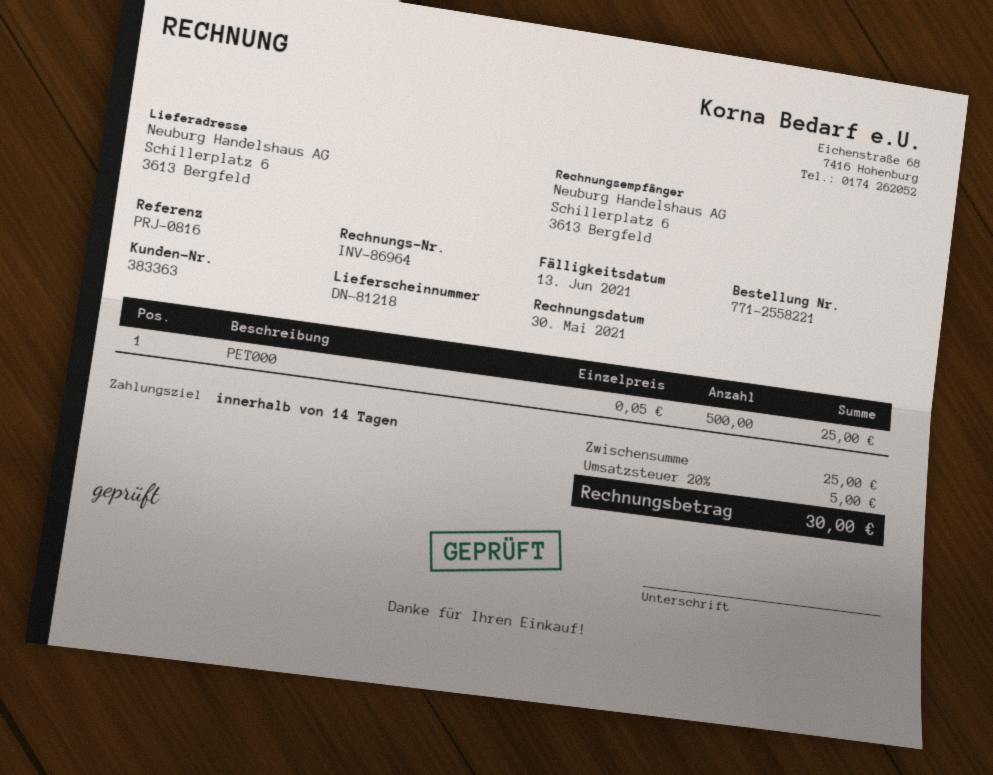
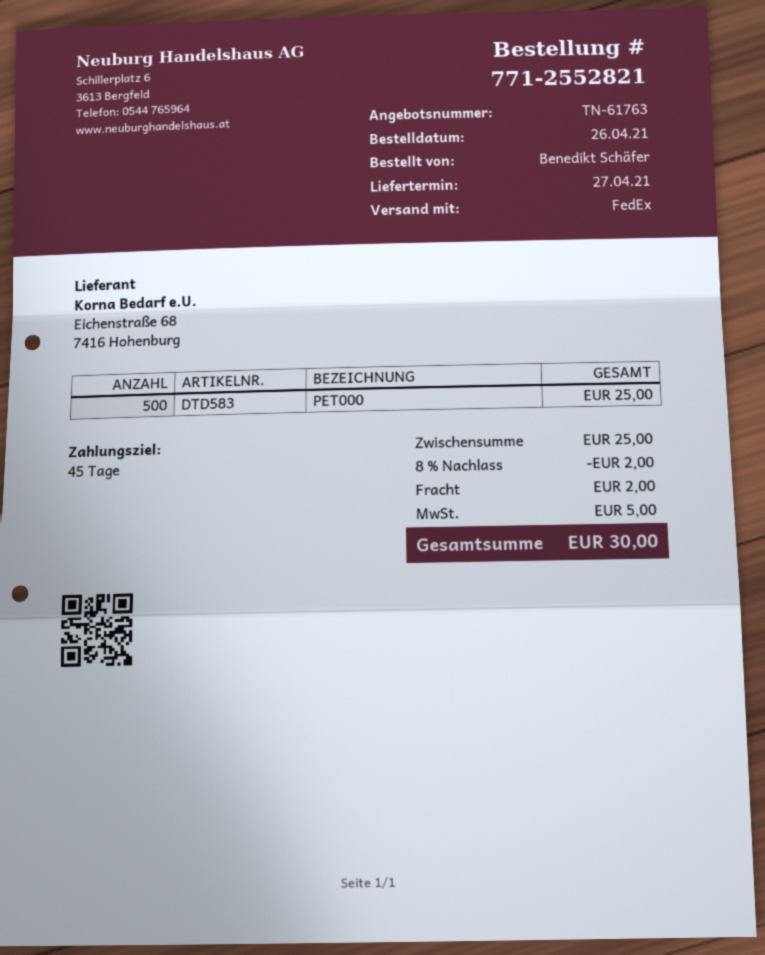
order number: 771-2558221 -> 771-2552821
payment terms: 14 days -> 45 days
discount: none -> 8% = 2.00
shipping: none -> 2.00

